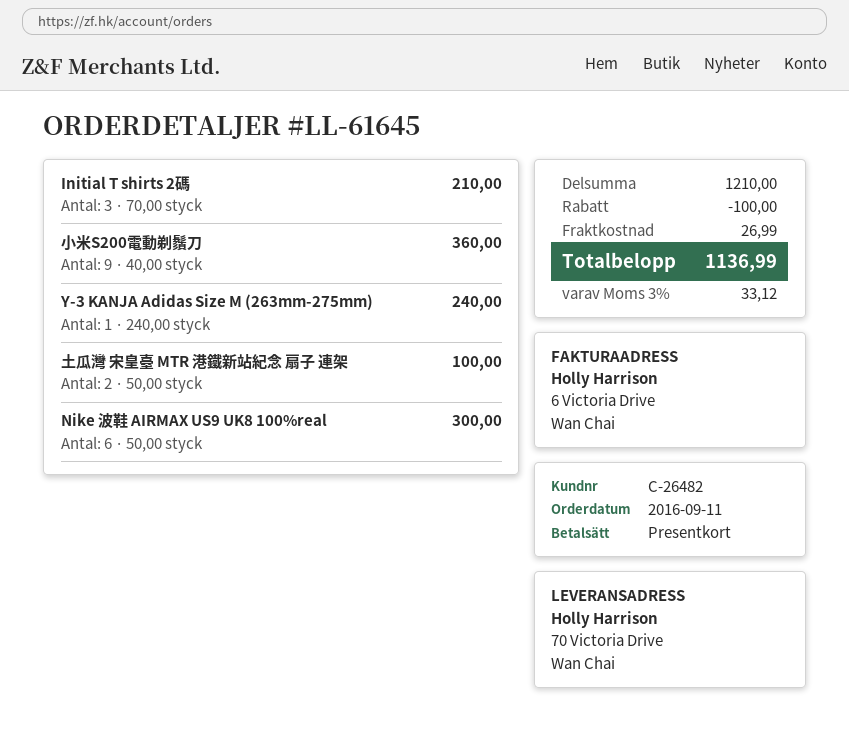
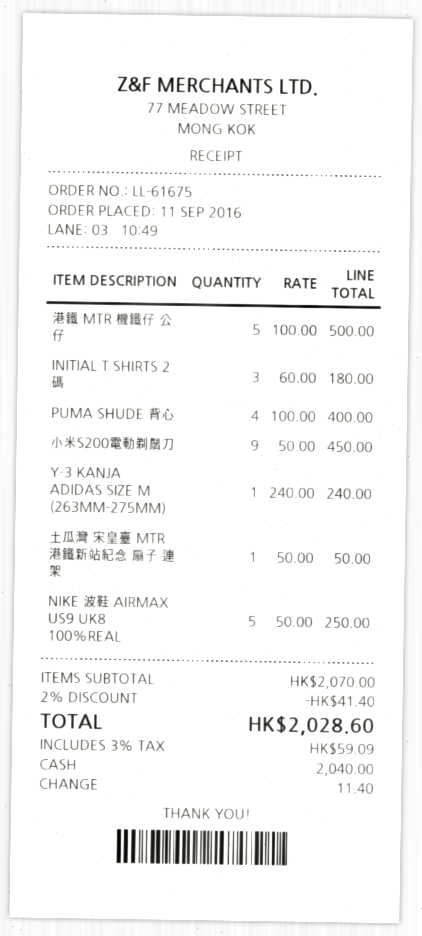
order number: LL-61645 -> LL-61675
payment method: gift card -> cash
Initial T shirts 2碼: 3 x 70.00 = 210.00 -> 3 x 60.00 = 180.00
小米S200電動剃鬚刀: 9 x 40.00 = 360.00 -> 9 x 50.00 = 450.00
土瓜灣 宋皇臺 MTR 港鐵新站紀念 扇子 連架: 2 x 50.00 = 100.00 -> 1 x 50.00 = 50.00
Nike 波鞋 AIRMAX US9 UK8 100%real: 6 x 50.00 = 300.00 -> 5 x 50.00 = 250.00
港鐵 MTR 機鐵仔 公仔: none -> 5 x 100.00 = 500.00
PUMA SHUDE 背心: none -> 4 x 100.00 = 400.00
subtotal: 1210.00 -> 2070.00
discount: 100.00 -> 41.40
shipping: 26.99 -> none
tax: 3% = 33.12 -> 3% = 59.09
total: 1136.99 -> 2028.60

